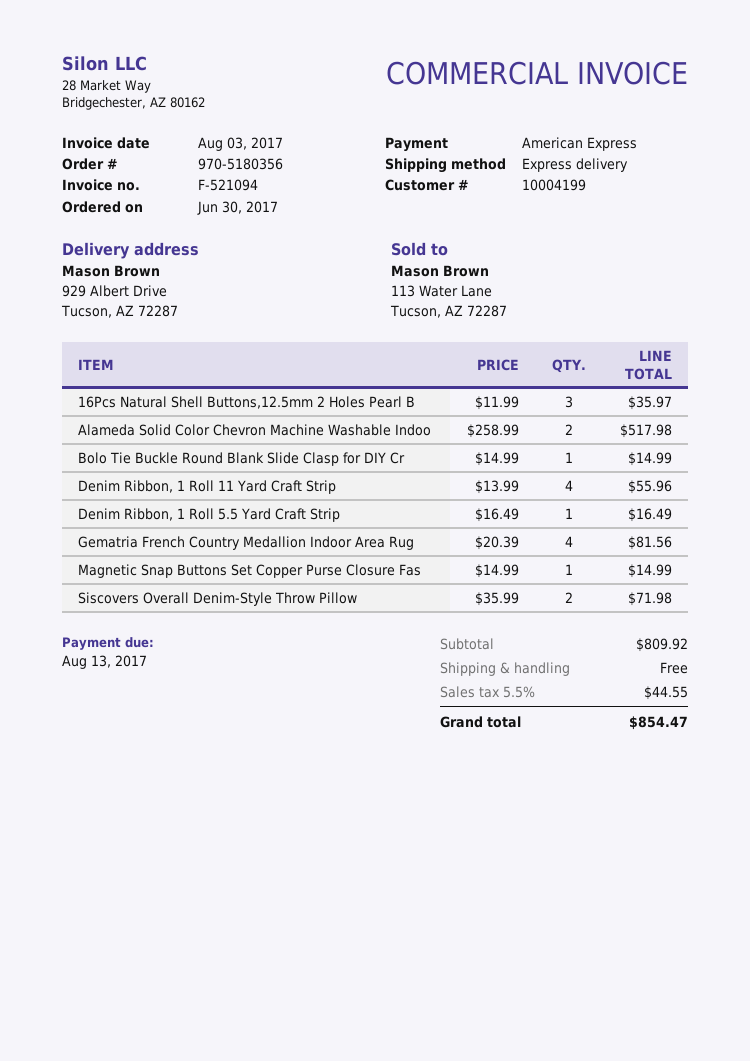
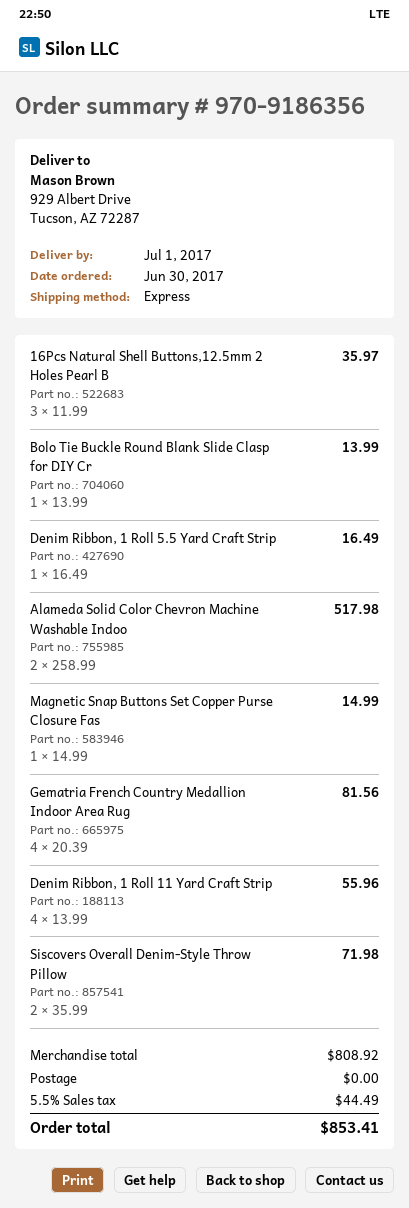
order number: 970-5180356 -> 970-9186356
Bolo Tie Buckle Round Blank Slide Clasp for DIY Cr: 1 x 14.99 = 14.99 -> 1 x 13.99 = 13.99
subtotal: 809.92 -> 808.92
tax: 5.5% = 44.55 -> 5.5% = 44.49
total: 854.47 -> 853.41

